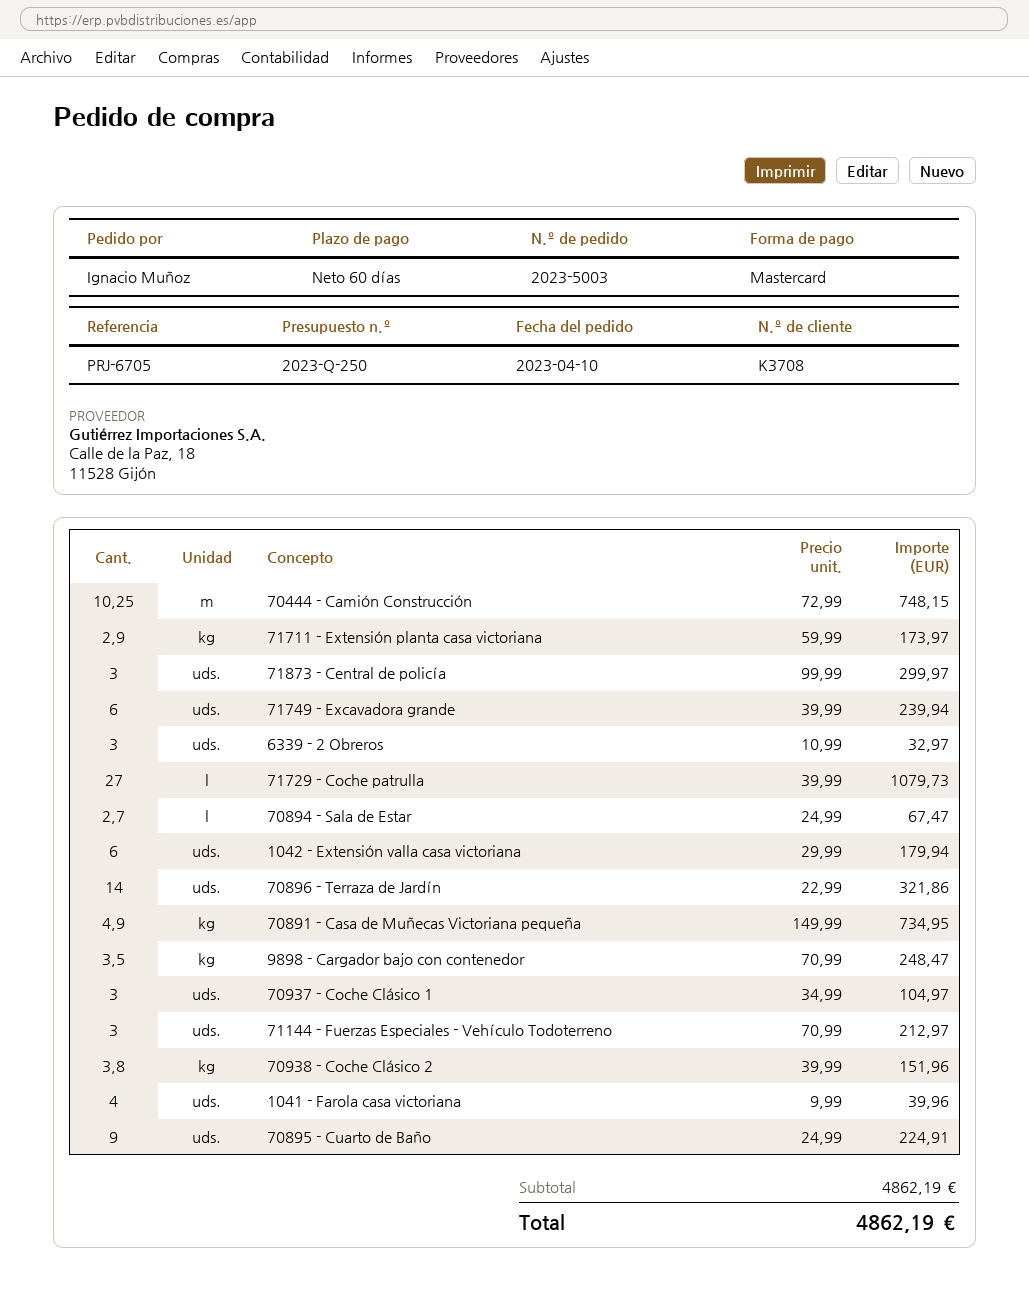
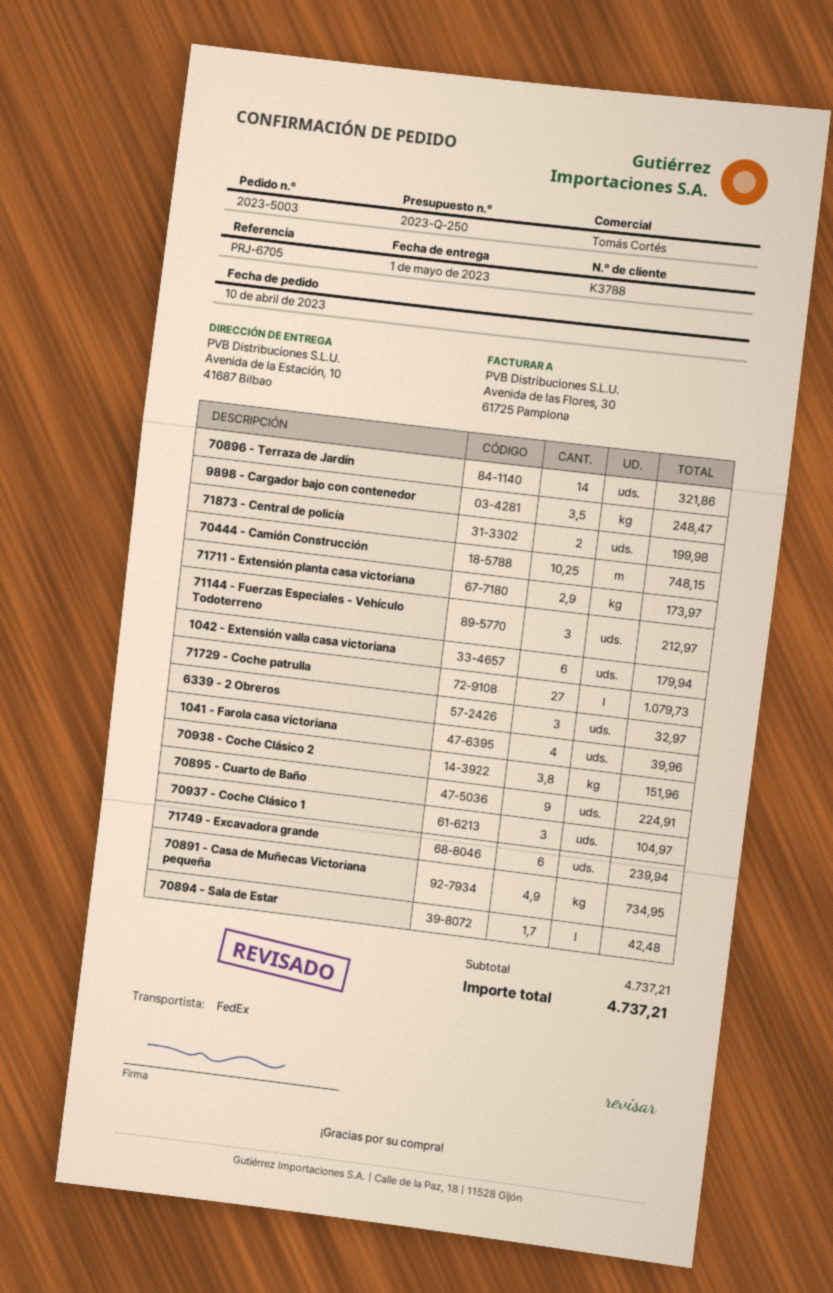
customer number: K3708 -> K3788
71873 - Central de policía: 3 for 299.97 -> 2 for 199.98
70894 - Sala de Estar: 2.7 for 67.47 -> 1.7 for 42.48
subtotal: 4862.19 -> 4737.21
total: 4862.19 -> 4737.21

